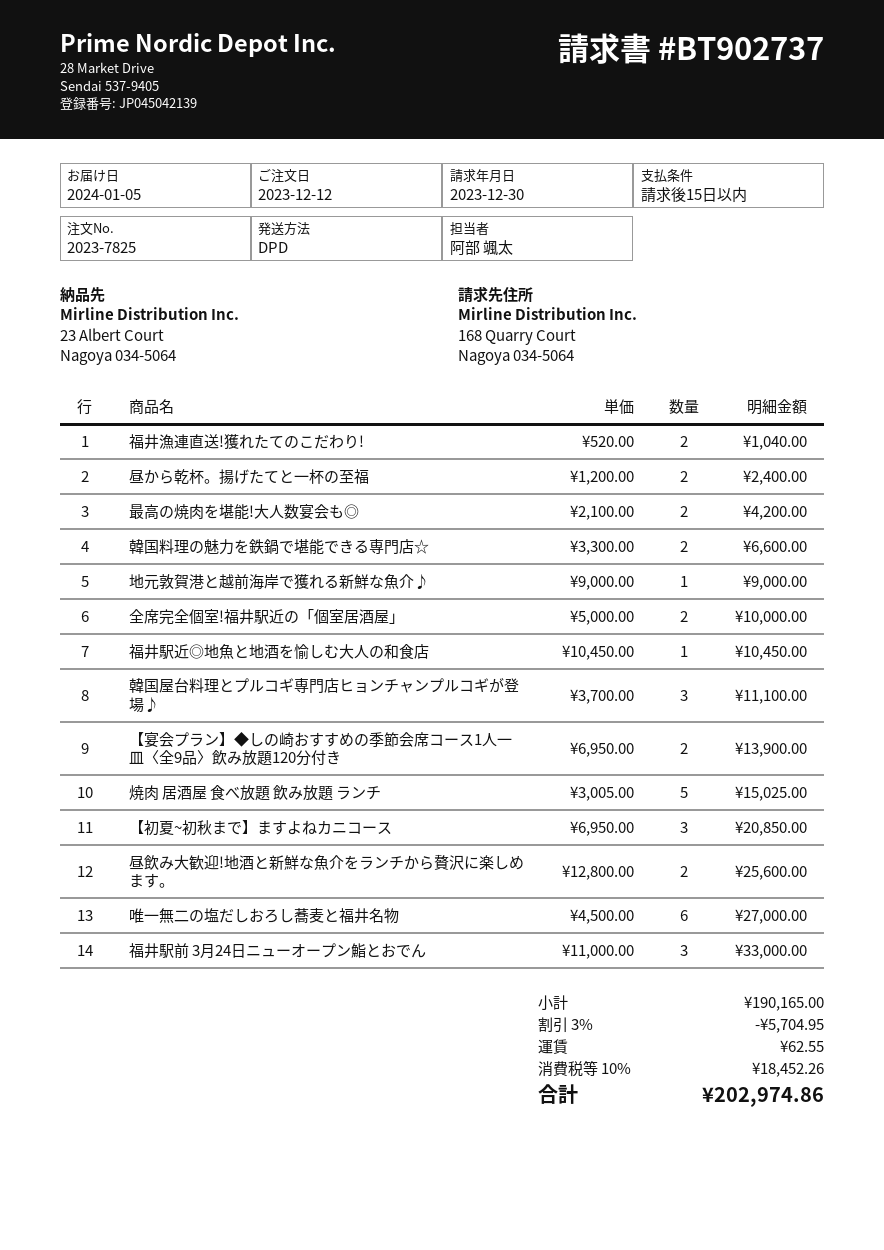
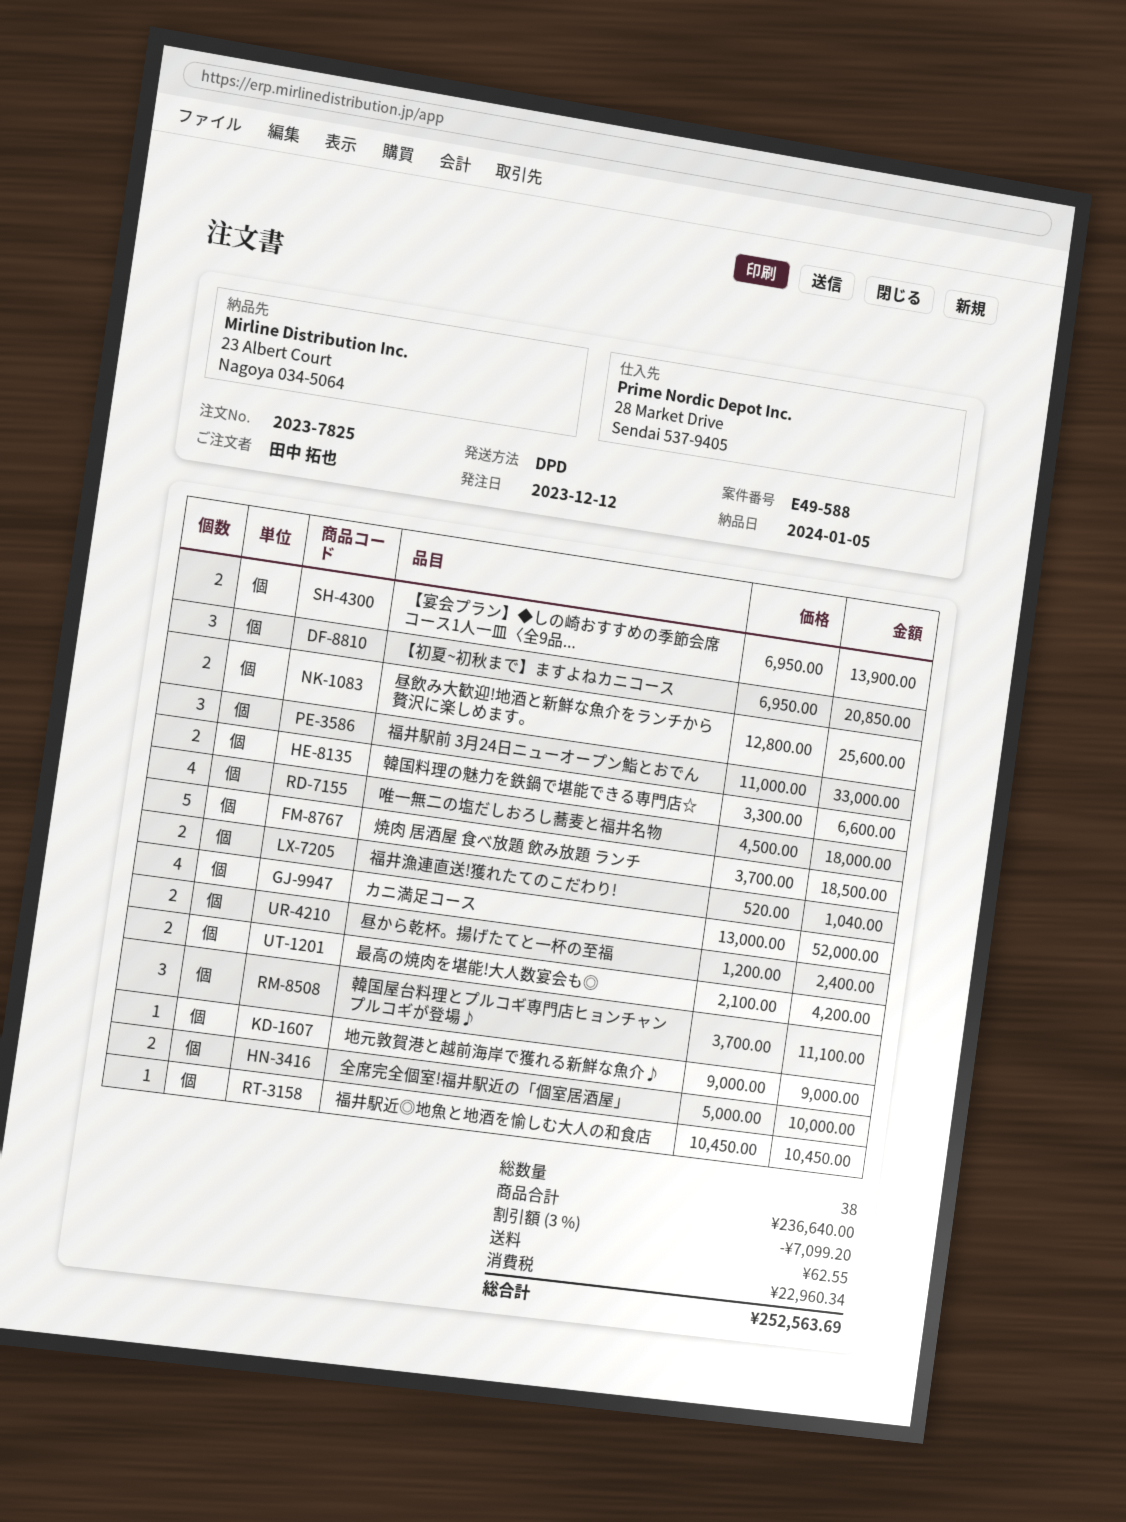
焼肉 居酒屋 食べ放題 飲み放題 ランチ: 5 x 3005.00 = 15025.00 -> 5 x 3700.00 = 18500.00
唯一無二の塩だしおろし蕎麦と福井名物: 6 x 4500.00 = 27000.00 -> 4 x 4500.00 = 18000.00
カニ満足コース: none -> 4 x 13000.00 = 52000.00
subtotal: 190165.00 -> 236640.00
discount: 3% = 5704.95 -> 3% = 7099.20
tax: 18452.26 -> 22960.34
total: 202974.86 -> 252563.69

